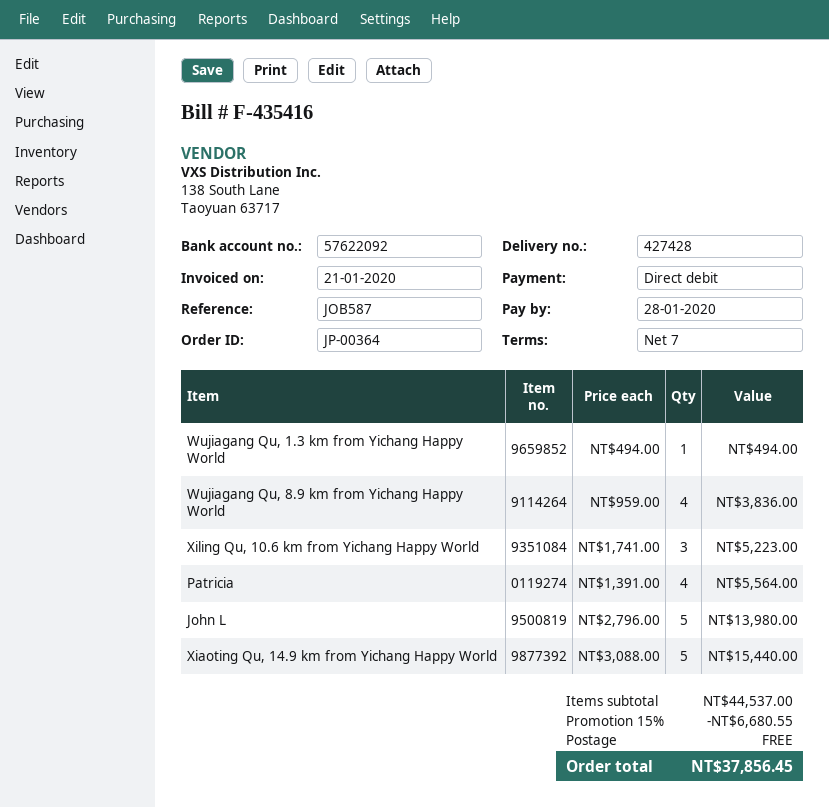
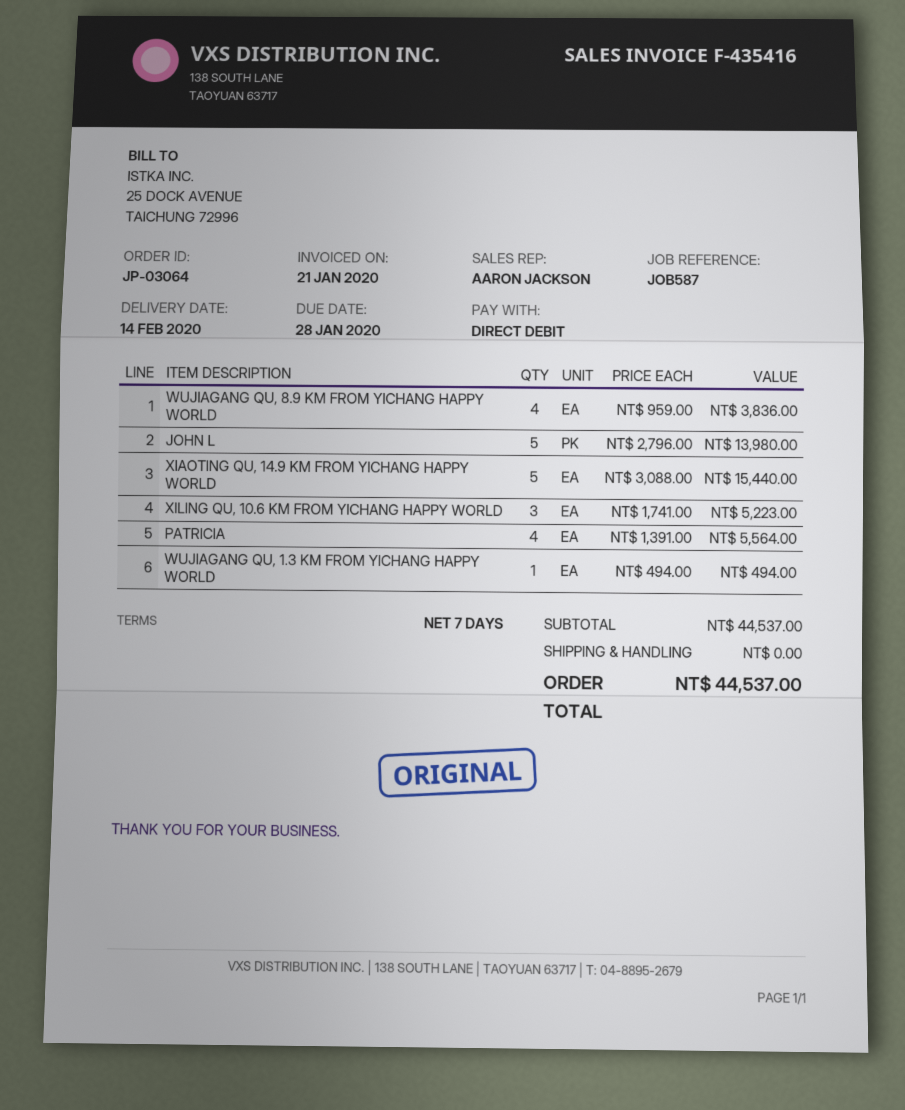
order number: JP-00364 -> JP-03064
discount: 15% = 6680.55 -> none
total: 37856.45 -> 44537.00

